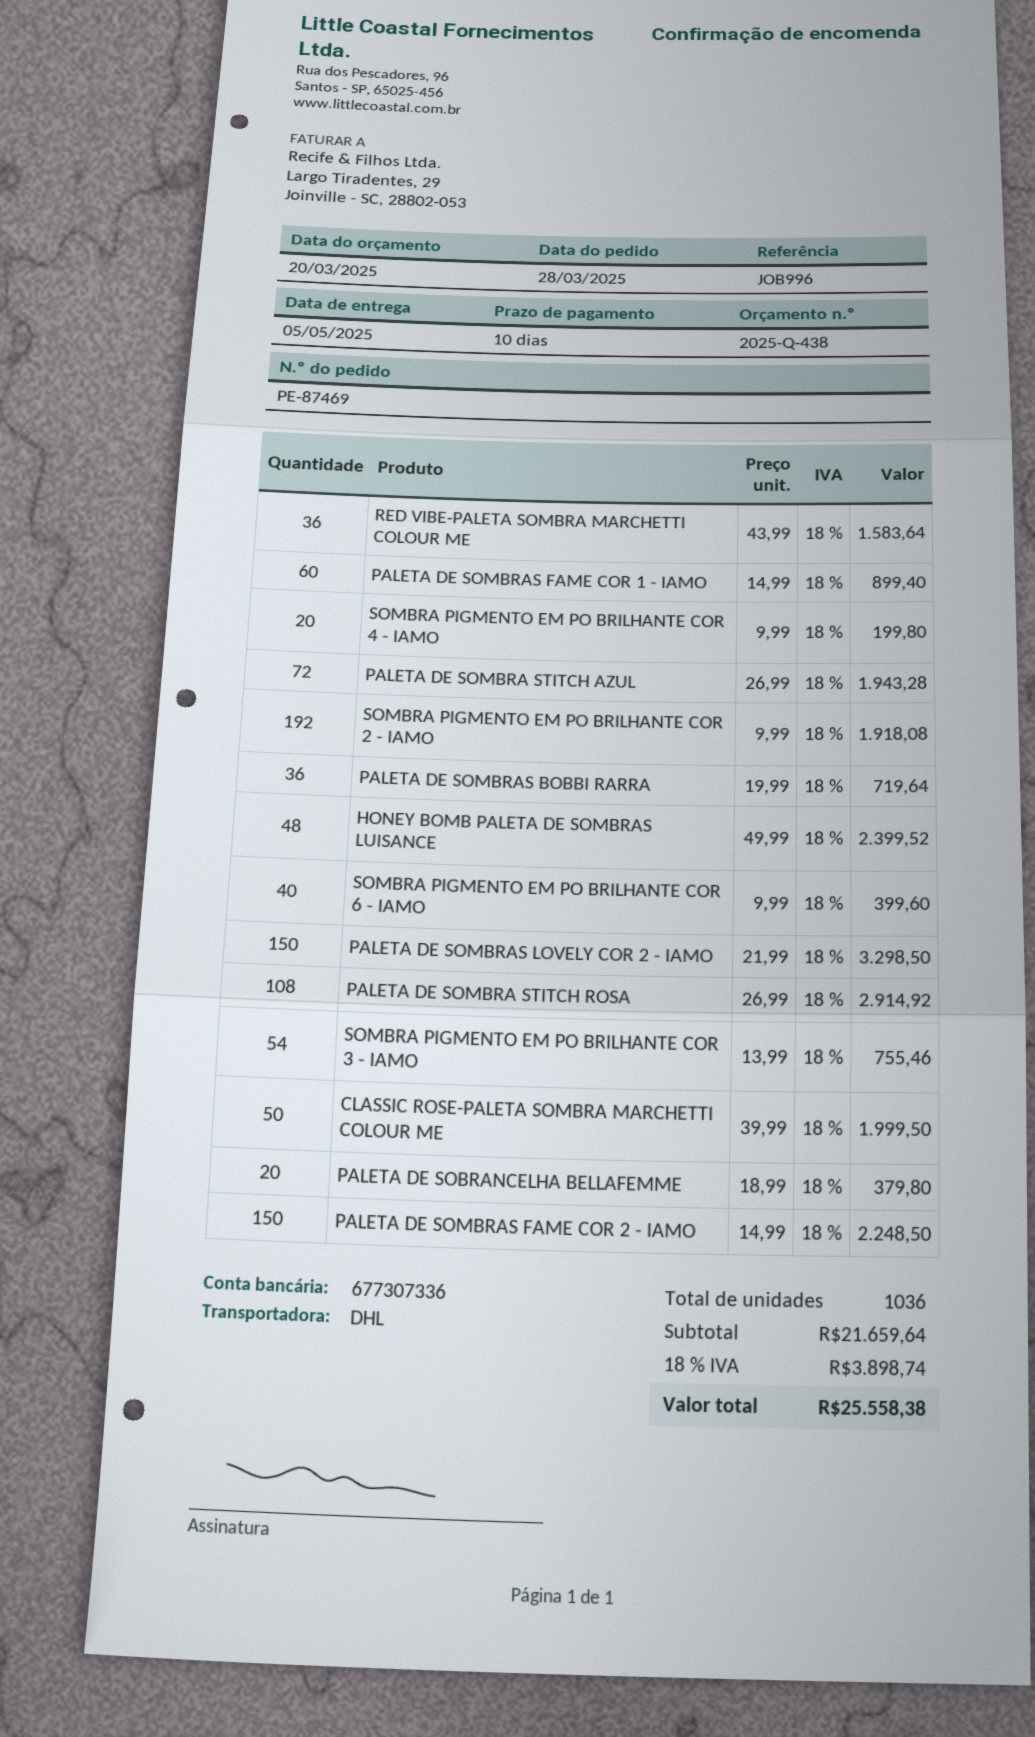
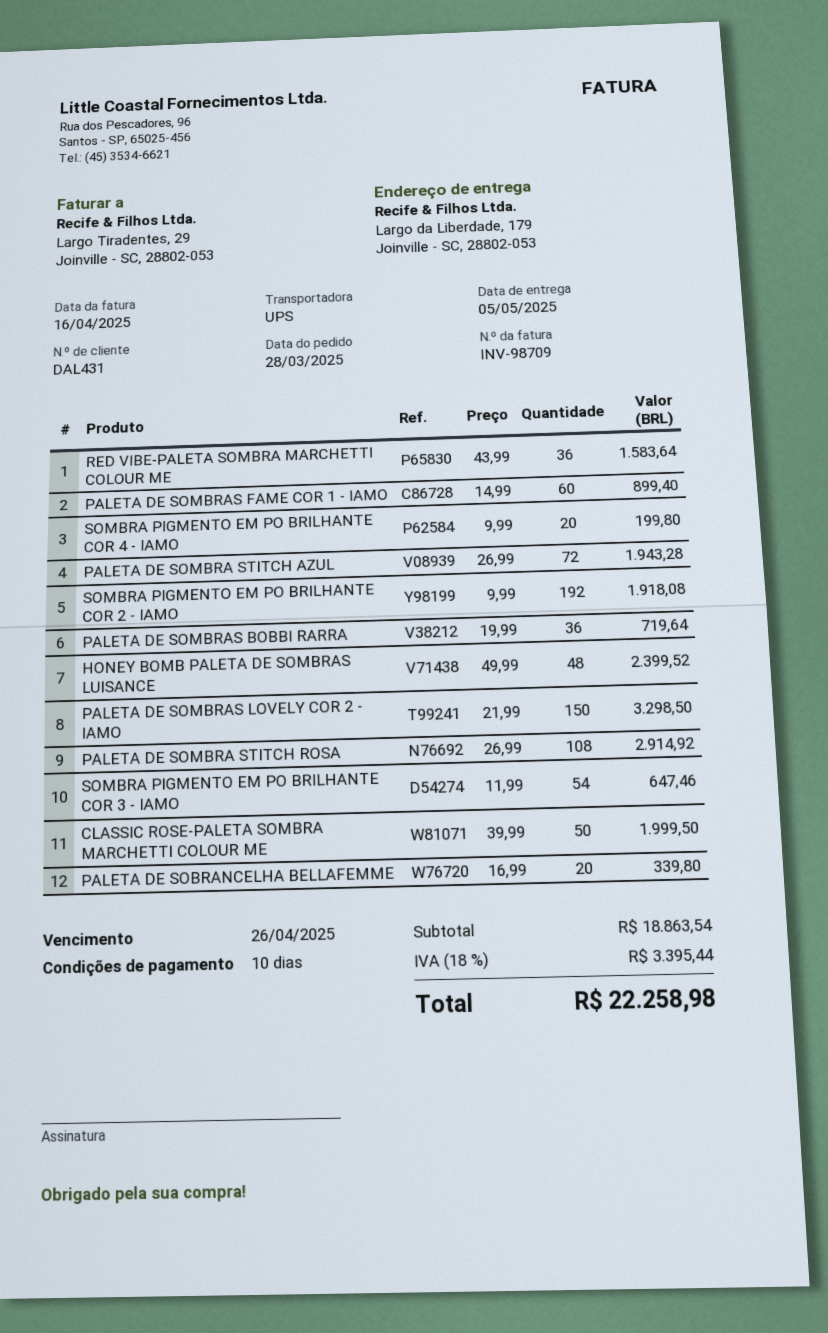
shipping method: DHL -> UPS
SOMBRA PIGMENTO EM PO BRILHANTE COR 6 - IAMO: 40 x 9.99 = 399.60 -> none
SOMBRA PIGMENTO EM PO BRILHANTE COR 3 - IAMO: 54 x 13.99 = 755.46 -> 54 x 11.99 = 647.46
PALETA DE SOBRANCELHA BELLAFEMME: 20 x 18.99 = 379.80 -> 20 x 16.99 = 339.80
PALETA DE SOMBRAS FAME COR 2 - IAMO: 150 x 14.99 = 2248.50 -> none
subtotal: 21659.64 -> 18863.54
tax: 18% = 3898.74 -> 18% = 3395.44
total: 25558.38 -> 22258.98

